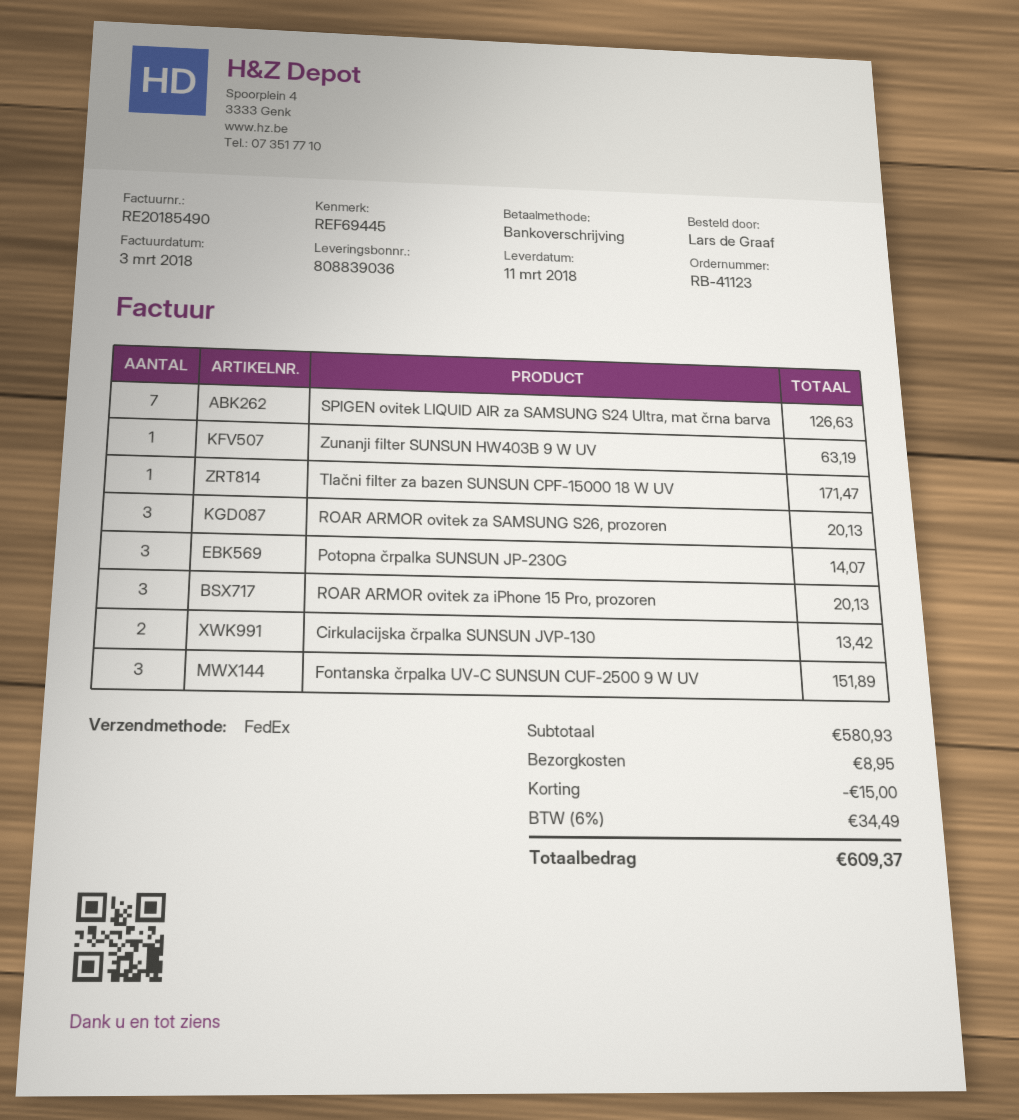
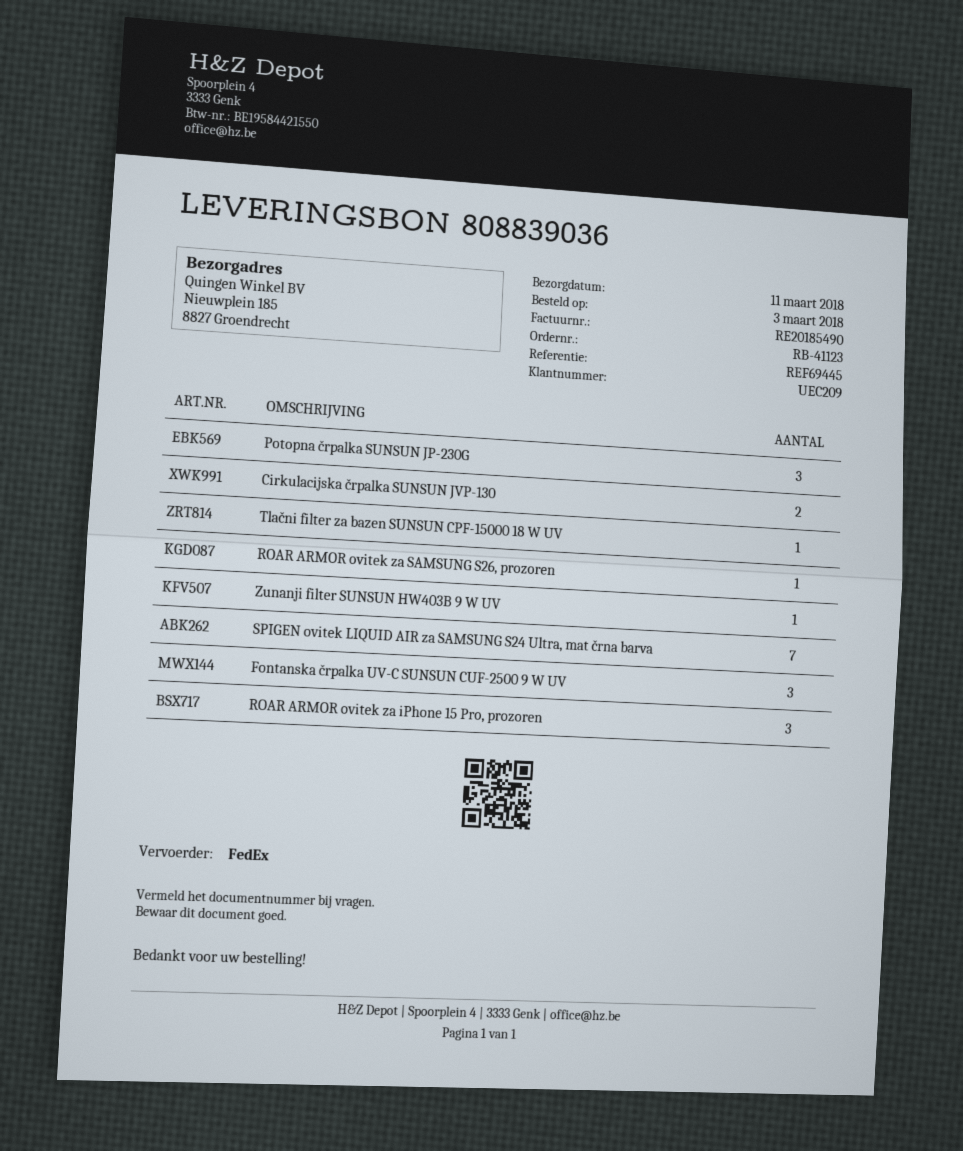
ROAR ARMOR ovitek za SAMSUNG S26, prozoren: 3 -> 1

